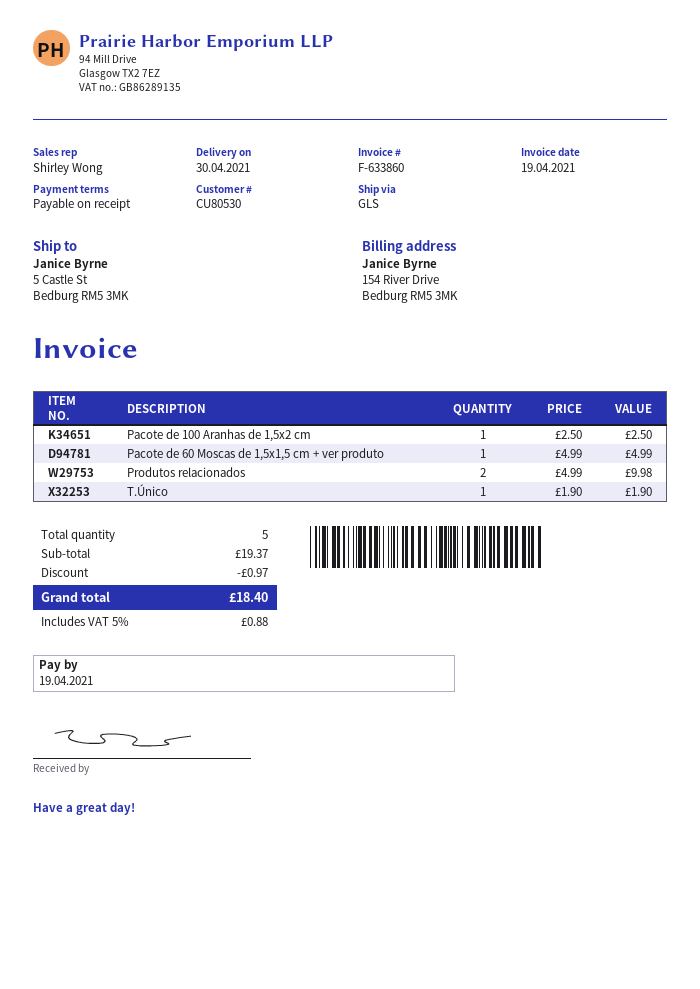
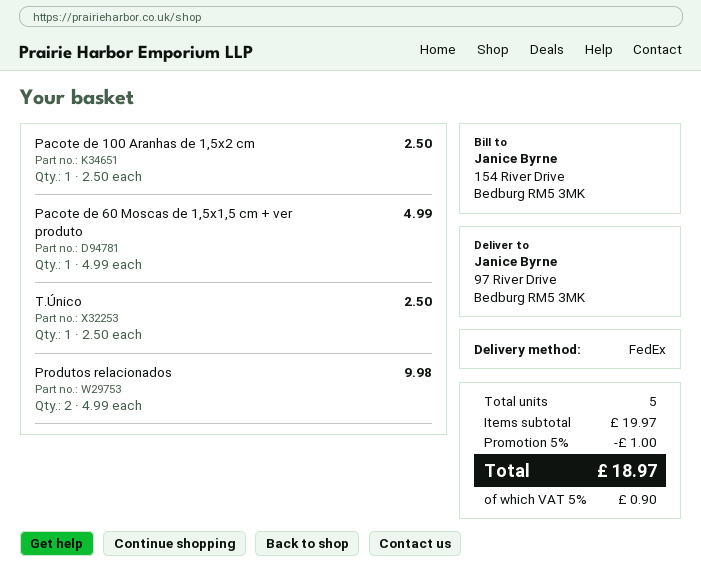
shipping method: GLS -> FedEx
ship to: 5 Castle St, Bedburg RM5 3MK -> 97 River Drive, Bedburg RM5 3MK
T.Único: 1 x 1.90 = 1.90 -> 1 x 2.50 = 2.50
subtotal: 19.37 -> 19.97
discount: 0.97 -> 1.00
tax: 5% = 0.88 -> 5% = 0.90
total: 18.40 -> 18.97

